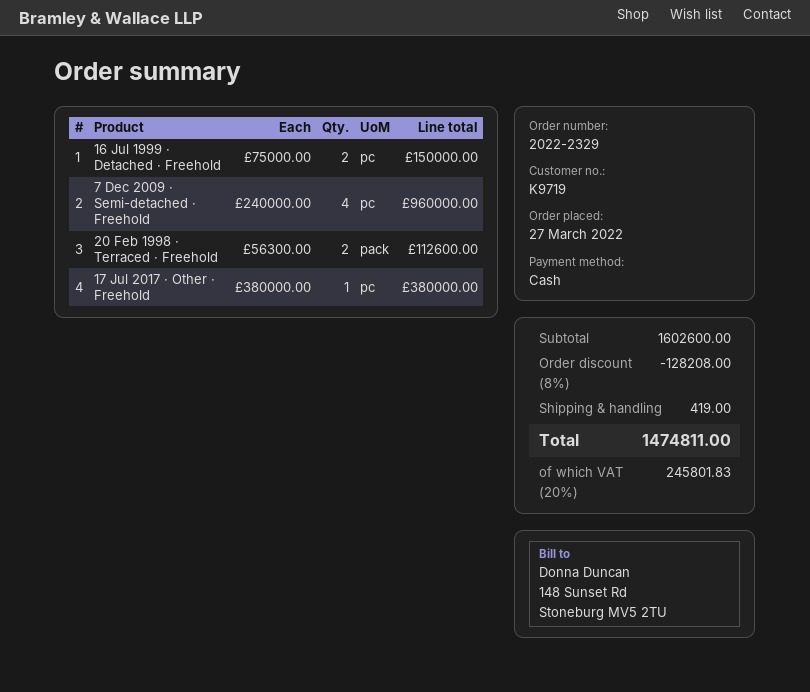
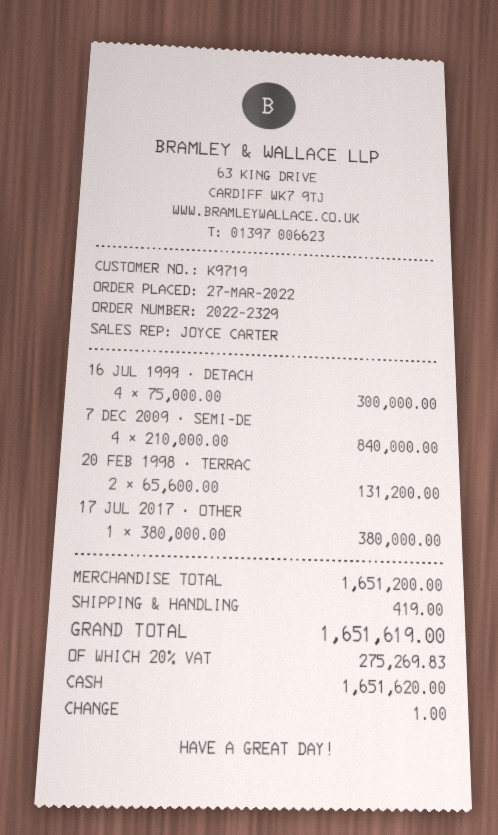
16 Jul 1999 · Detached · Freehold: 2 x 75000.00 = 150000.00 -> 4 x 75000.00 = 300000.00
7 Dec 2009 · Semi-detached · Freehold: 4 x 240000.00 = 960000.00 -> 4 x 210000.00 = 840000.00
20 Feb 1998 · Terraced · Freehold: 2 x 56300.00 = 112600.00 -> 2 x 65600.00 = 131200.00
subtotal: 1602600.00 -> 1651200.00
discount: 8% = 128208.00 -> none
tax: 20% = 245801.83 -> 20% = 275269.83
total: 1474811.00 -> 1651619.00

